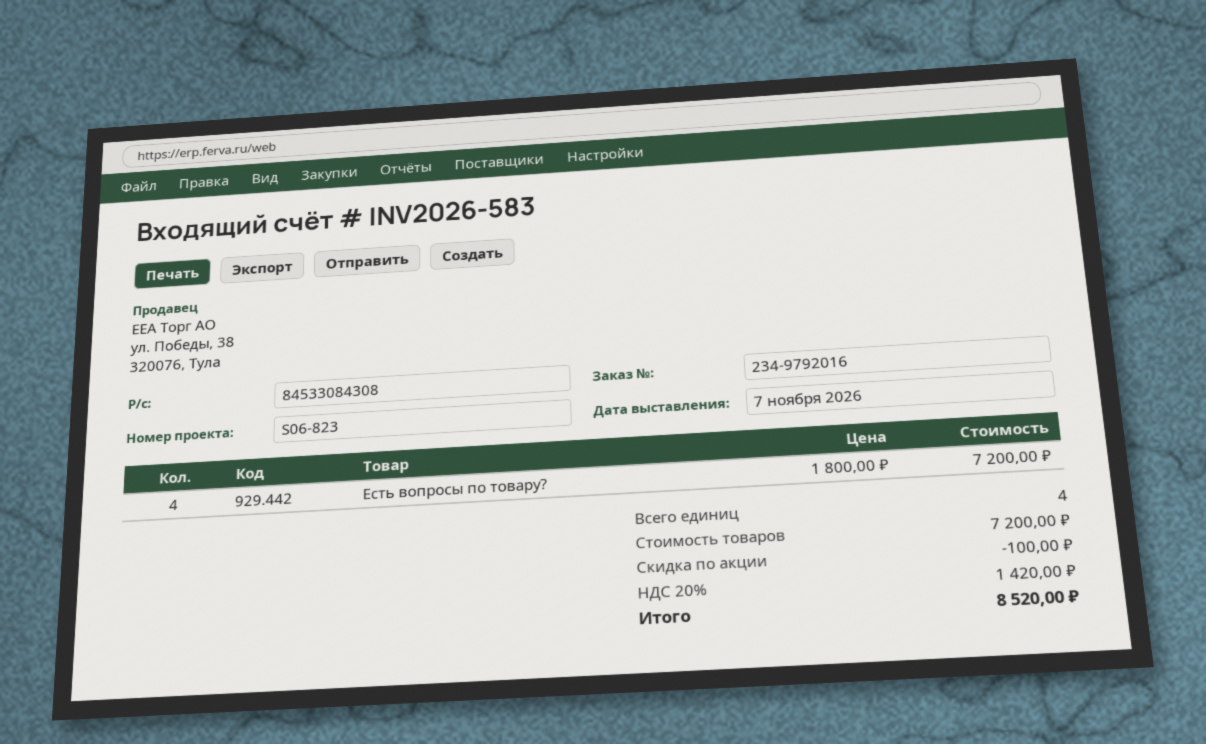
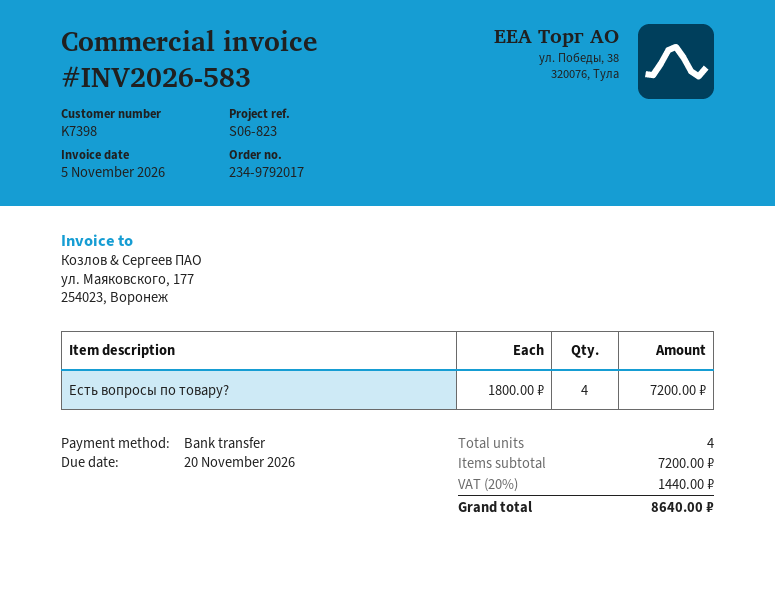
order number: 234-9792016 -> 234-9792017
invoice date: 2026-11-07 -> 2026-11-05
discount: 100.00 -> none
tax: 20% = 1420.00 -> 20% = 1440.00
total: 8520.00 -> 8640.00

